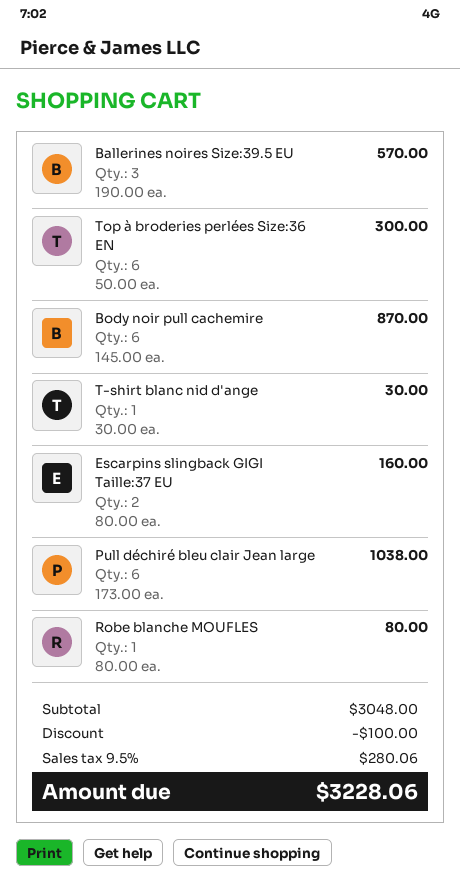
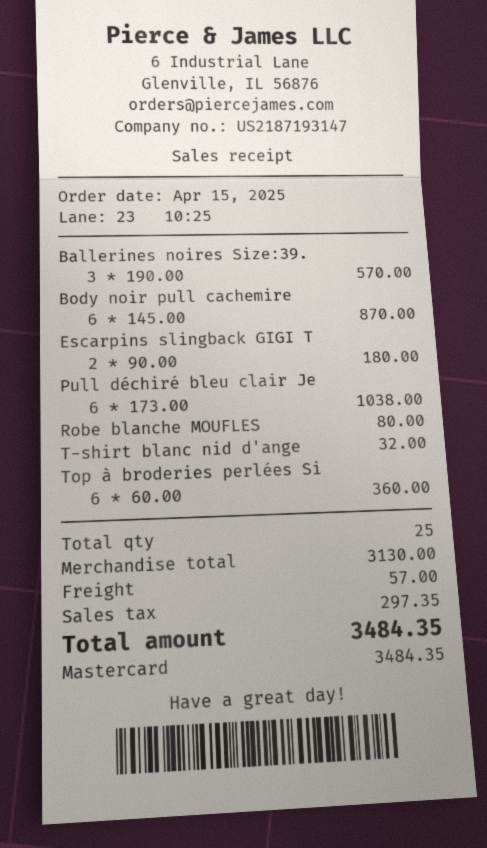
Top à broderies perlées Size:36 EN: 6 x 50.00 = 300.00 -> 6 x 60.00 = 360.00
T-shirt blanc nid d'ange: 1 x 30.00 = 30.00 -> 1 x 32.00 = 32.00
Escarpins slingback GIGI Taille:37 EU: 2 x 80.00 = 160.00 -> 2 x 90.00 = 180.00
subtotal: 3048.00 -> 3130.00
discount: 100.00 -> none
shipping: none -> 57.00
tax: 280.06 -> 297.35
total: 3228.06 -> 3484.35

